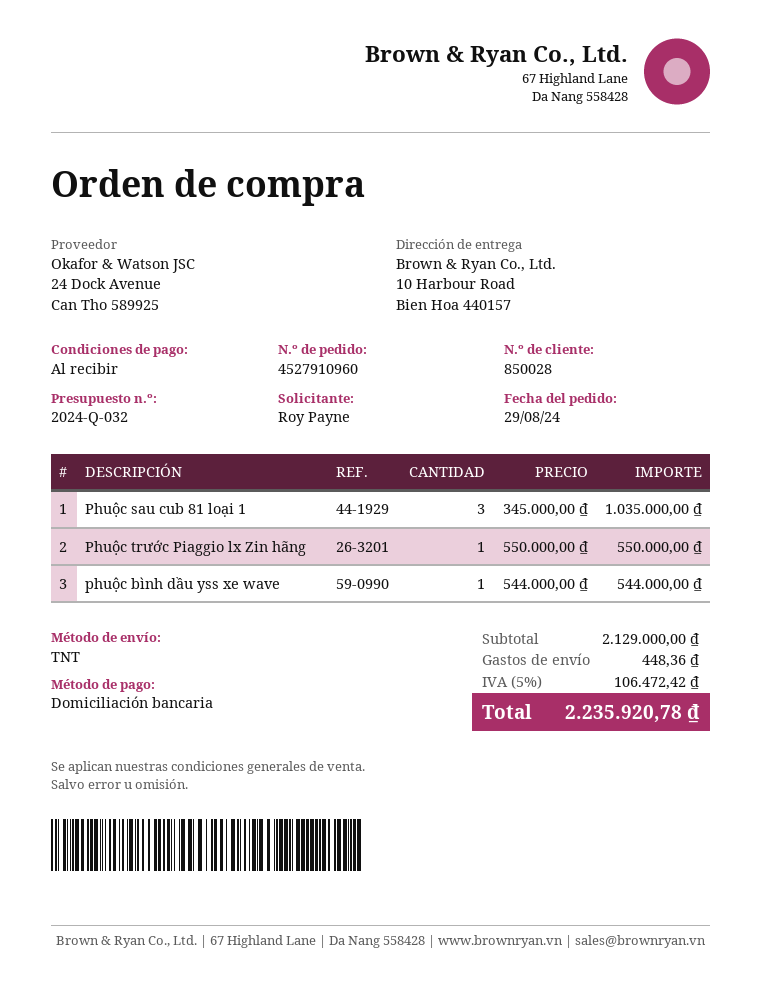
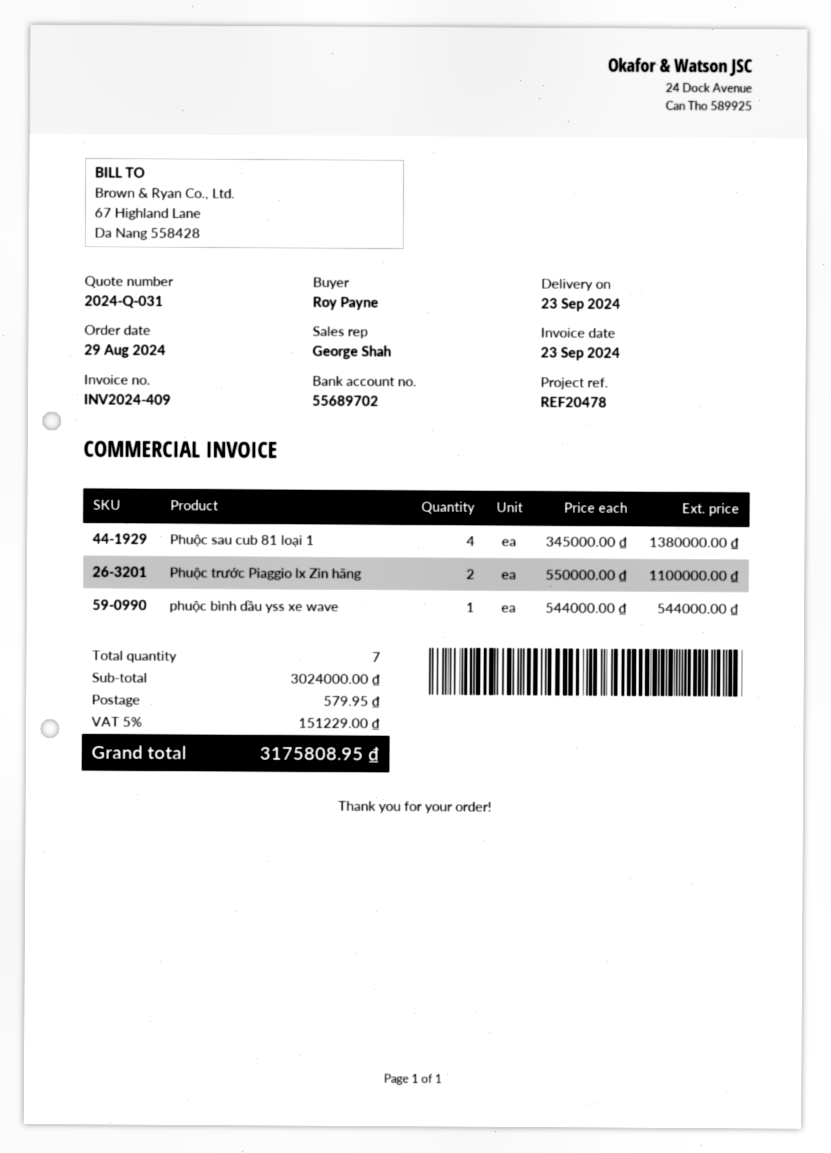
quote number: 2024-Q-032 -> 2024-Q-031
Phuộc sau cub 81 loại 1: 3 x 345000.00 = 1035000.00 -> 4 x 345000.00 = 1380000.00
Phuộc trước Piaggio lx Zin hãng: 1 x 550000.00 = 550000.00 -> 2 x 550000.00 = 1100000.00
subtotal: 2129000.00 -> 3024000.00
shipping: 448.36 -> 579.95
tax: 5% = 106472.42 -> 5% = 151229.00
total: 2235920.78 -> 3175808.95

